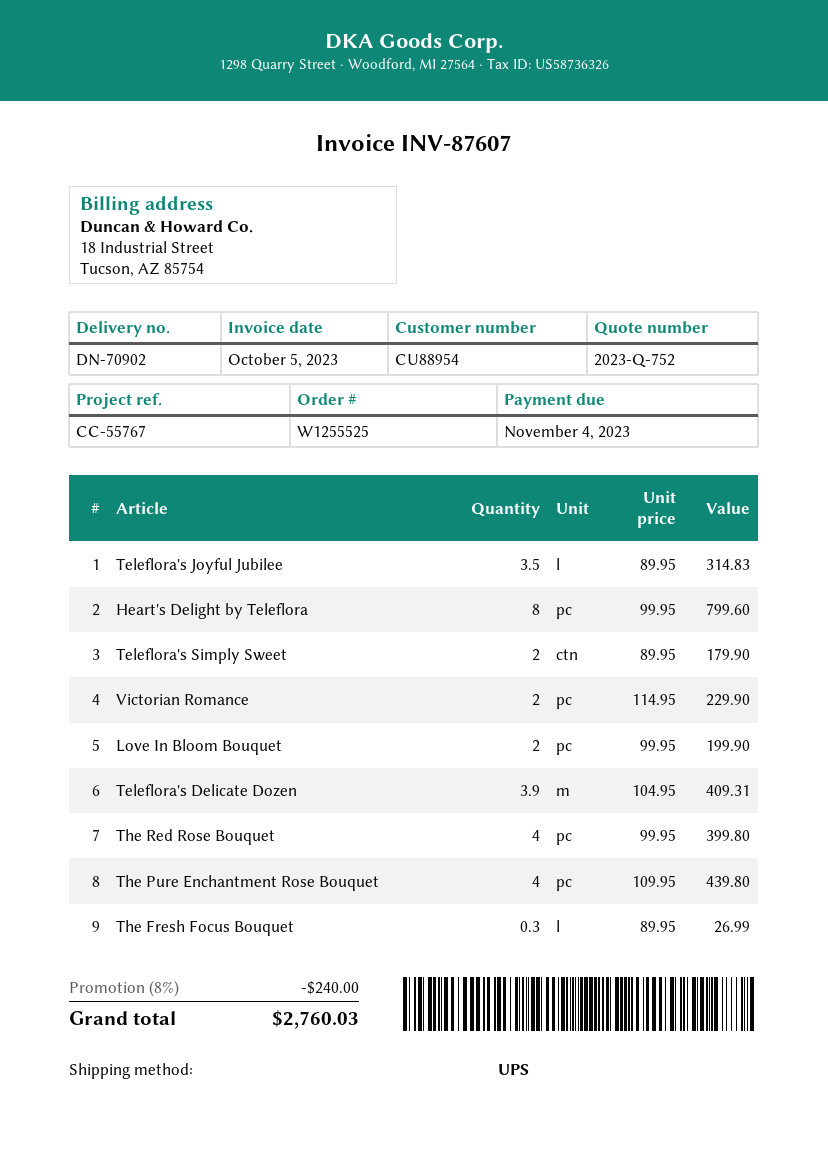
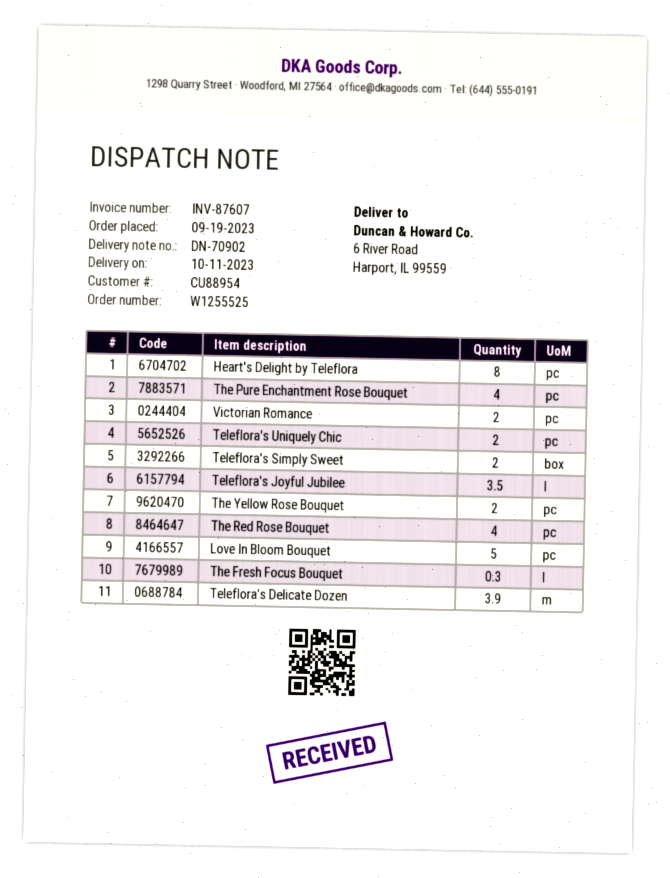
Love In Bloom Bouquet: 2 -> 5
Teleflora's Uniquely Chic: none -> 2
The Yellow Rose Bouquet: none -> 2

